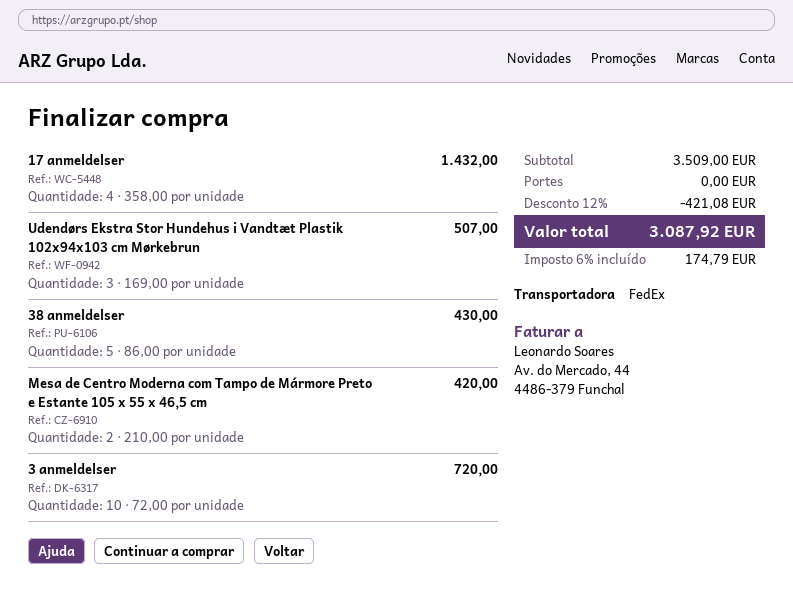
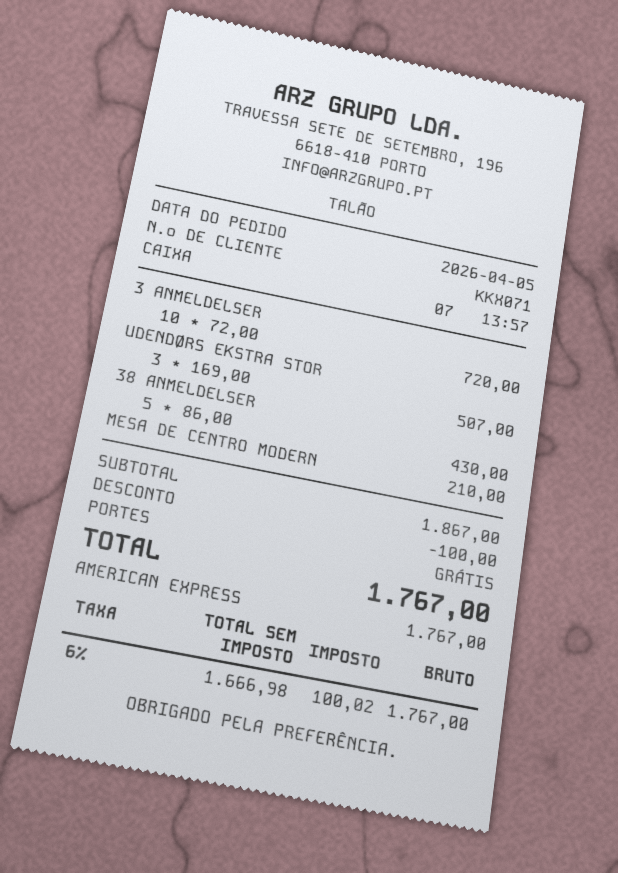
17 anmeldelser: 4 x 358.00 = 1432.00 -> none
Mesa de Centro Moderna com Tampo de Mármore Preto e Estante 105 x 55 x 46,5 cm: 2 x 210.00 = 420.00 -> 1 x 210.00 = 210.00
subtotal: 3509.00 -> 1867.00
discount: 421.08 -> 100.00
tax: 6% = 174.79 -> 6% = 100.02
total: 3087.92 -> 1767.00

